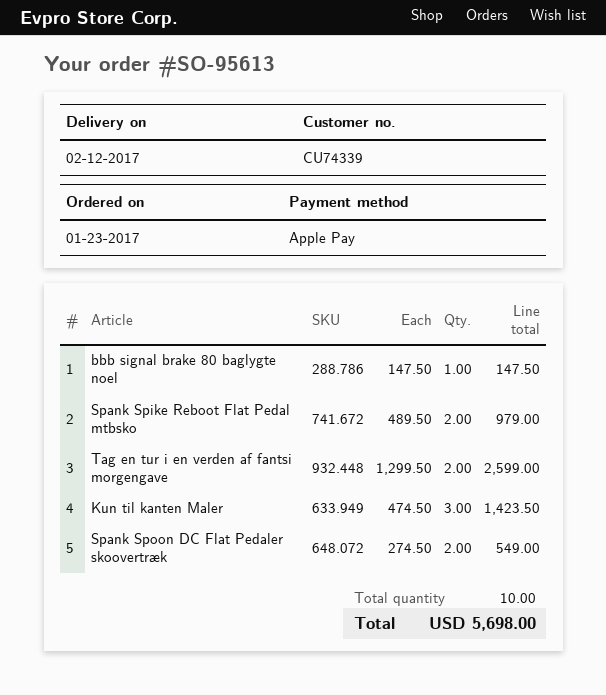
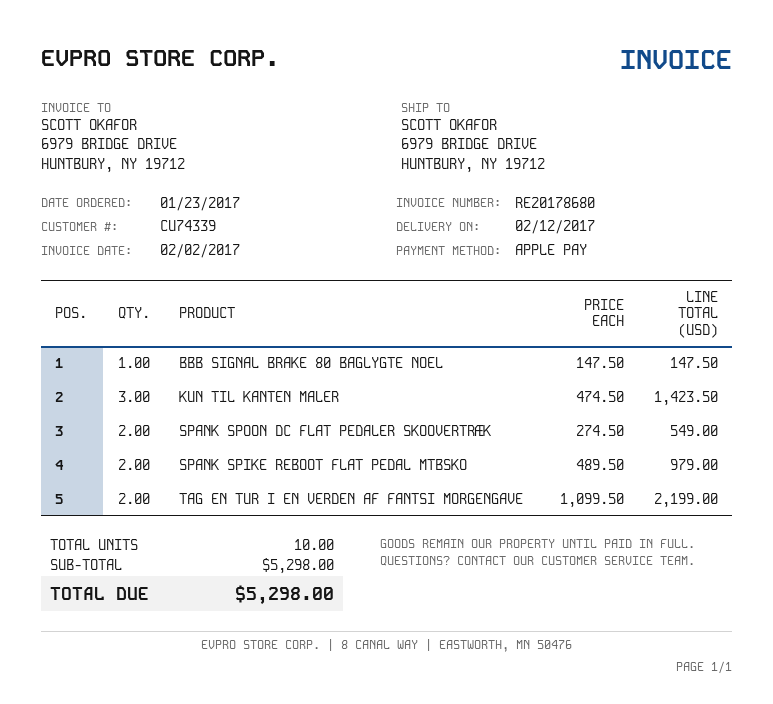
Tag en tur i en verden af fantsi morgengave: 2 x 1299.50 = 2599.00 -> 2 x 1099.50 = 2199.00
total: 5698.00 -> 5298.00

